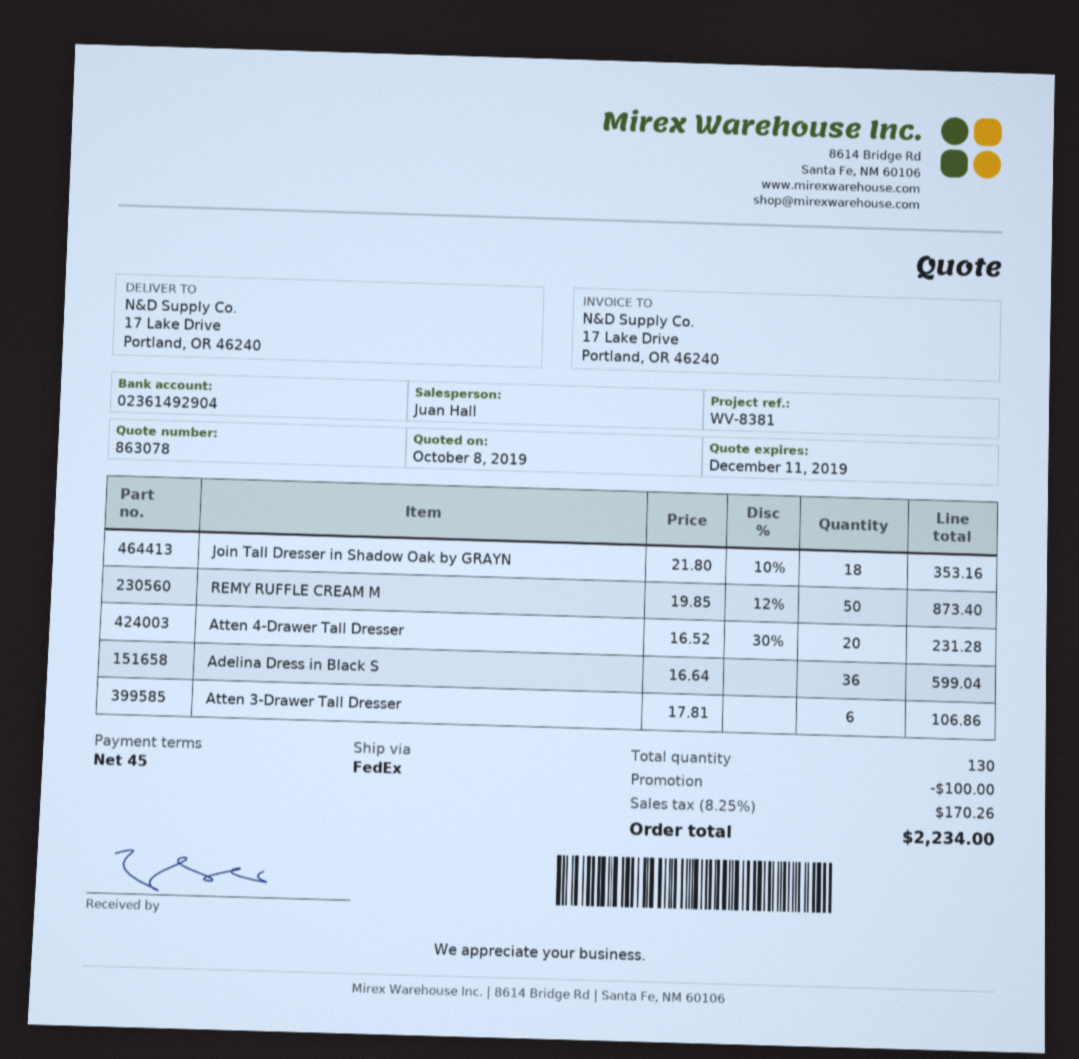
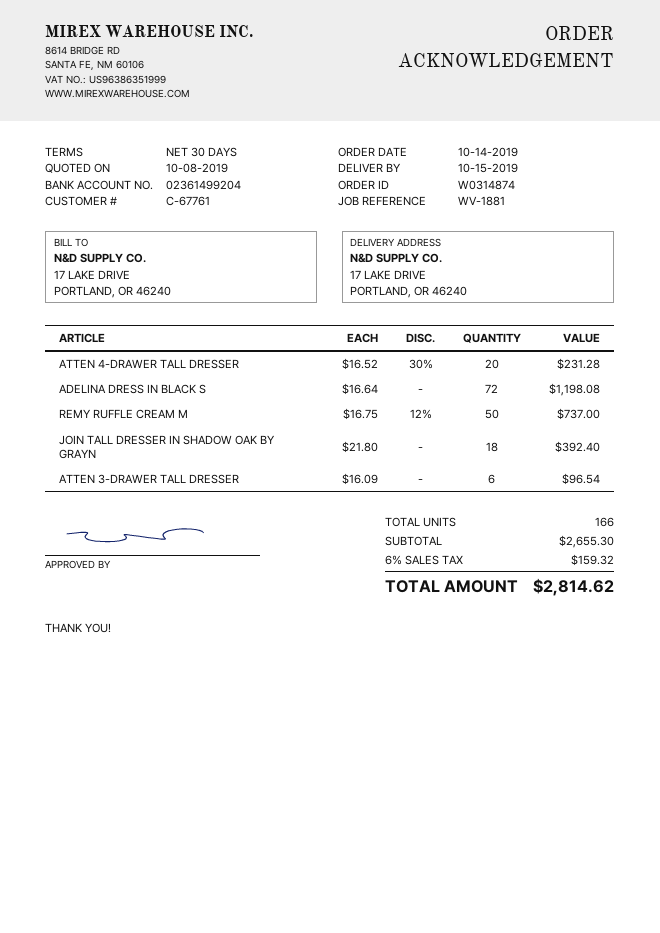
payment terms: 45 days -> 30 days
reference: WV-8381 -> WV-1881
bank account: 02361492904 -> 02361499204
Join Tall Dresser in Shadow Oak by GRAYN: 18 x 21.80 - 10% = 353.16 -> 18 x 21.80 = 392.40
REMY RUFFLE CREAM M: 50 x 19.85 - 12% = 873.40 -> 50 x 16.75 - 12% = 737.00
Adelina Dress in Black S: 36 x 16.64 = 599.04 -> 72 x 16.64 = 1198.08
Atten 3-Drawer Tall Dresser: 6 x 17.81 = 106.86 -> 6 x 16.09 = 96.54
total quantity: 130 -> 166
discount: 100.00 -> none
tax: 8.25% = 170.26 -> 6% = 159.32
total: 2234.00 -> 2814.62

